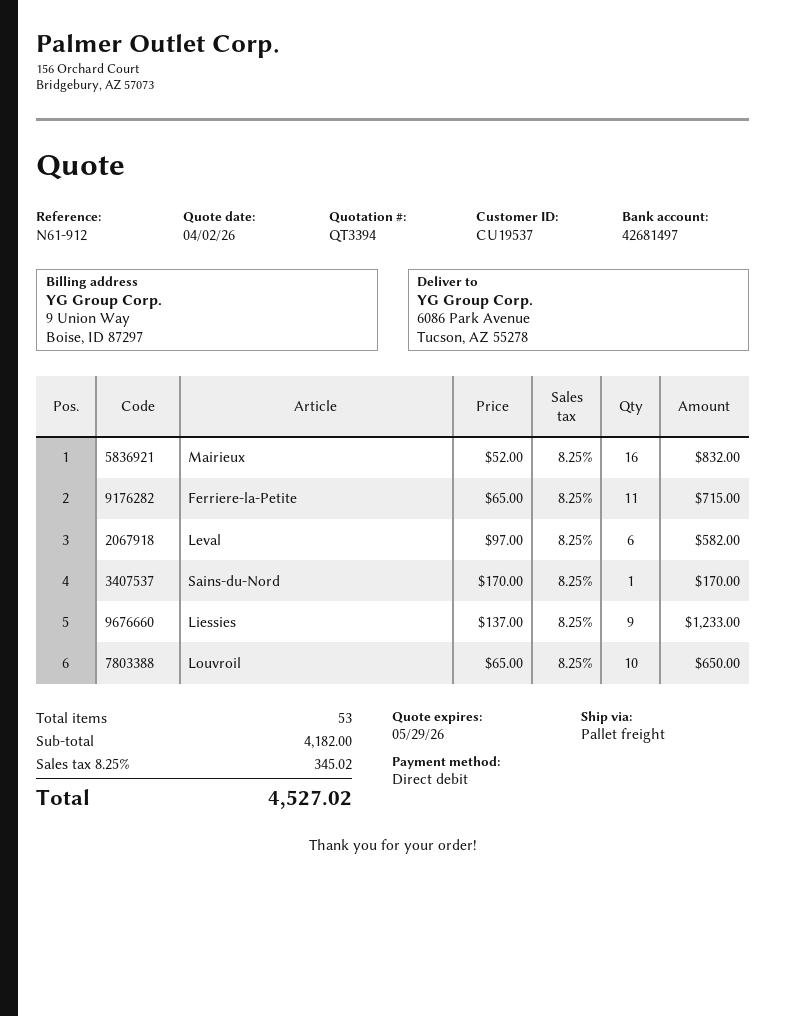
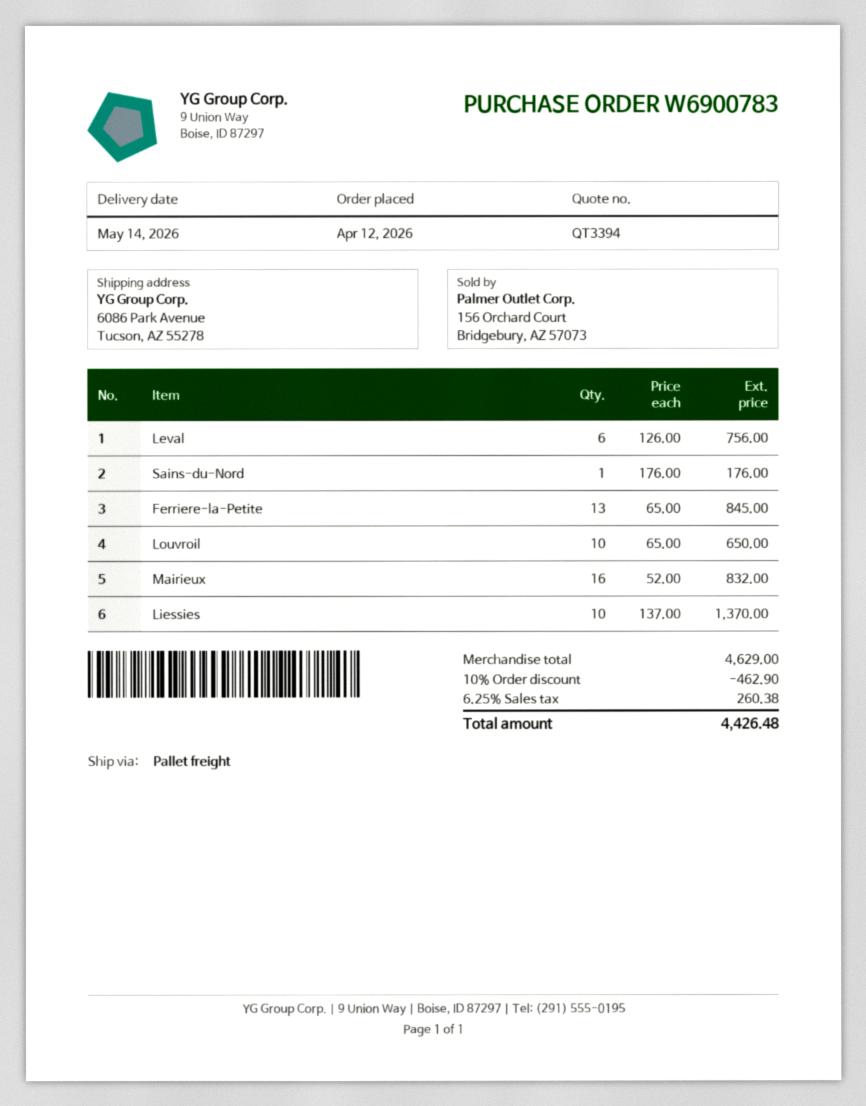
Ferriere-la-Petite: 11 x 65.00 = 715.00 -> 13 x 65.00 = 845.00
Leval: 6 x 97.00 = 582.00 -> 6 x 126.00 = 756.00
Sains-du-Nord: 1 x 170.00 = 170.00 -> 1 x 176.00 = 176.00
Liessies: 9 x 137.00 = 1233.00 -> 10 x 137.00 = 1370.00
subtotal: 4182.00 -> 4629.00
discount: none -> 10% = 462.90
tax: 8.25% = 345.02 -> 6.25% = 260.38
total: 4527.02 -> 4426.48

